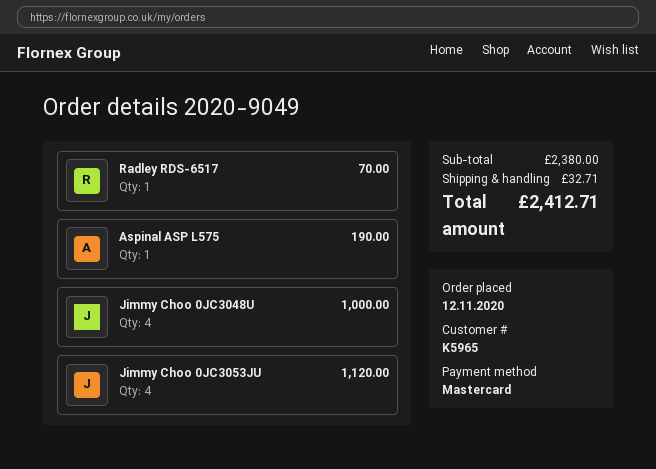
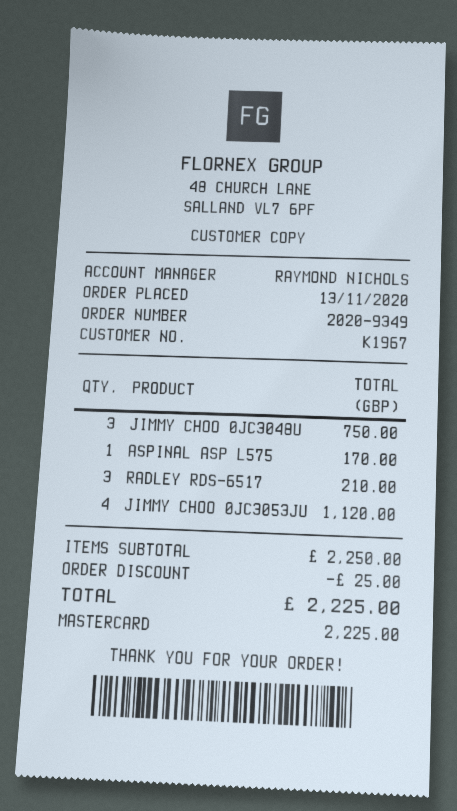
order number: 2020-9049 -> 2020-9349
order date: 2020-11-12 -> 2020-11-13
customer number: K5965 -> K1967
Radley RDS-6517: 1 for 70.00 -> 3 for 210.00
Aspinal ASP L575: 1 for 190.00 -> 1 for 170.00
Jimmy Choo 0JC3048U: 4 for 1000.00 -> 3 for 750.00
subtotal: 2380.00 -> 2250.00
discount: none -> 25.00
shipping: 32.71 -> none
total: 2412.71 -> 2225.00

